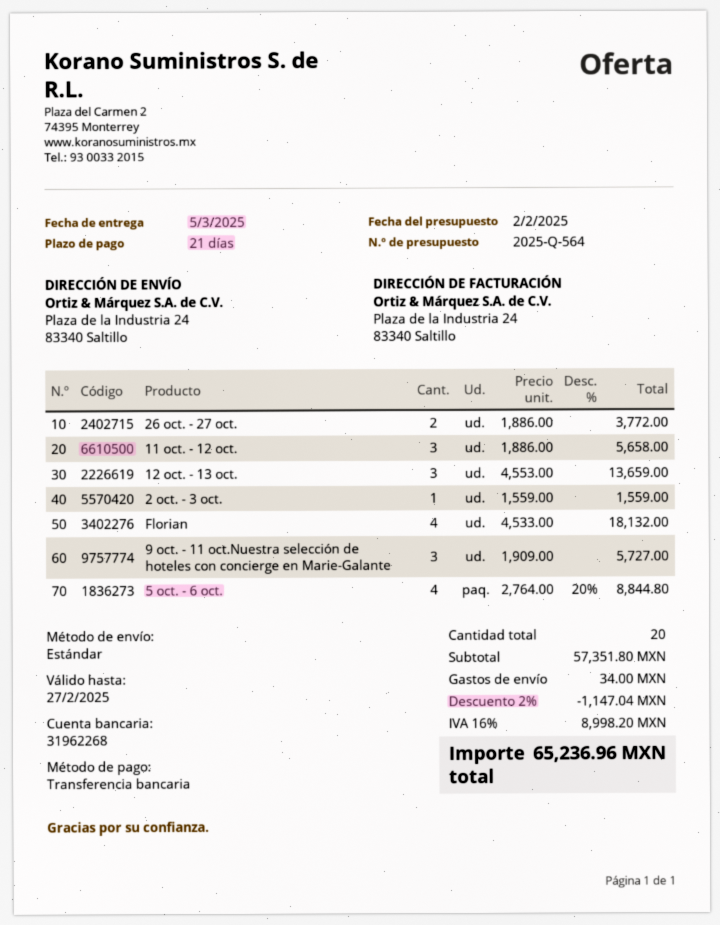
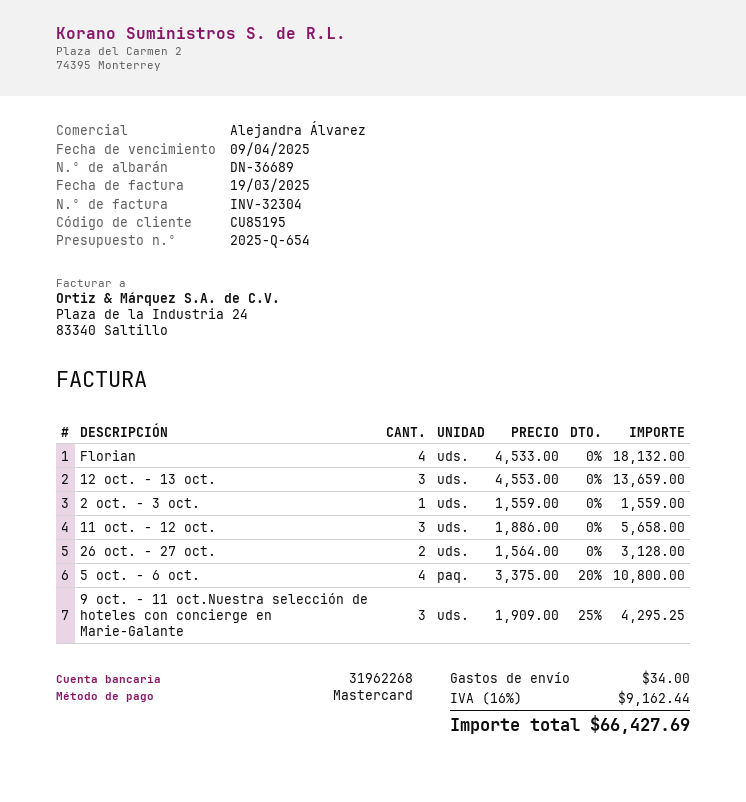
quote number: 2025-Q-564 -> 2025-Q-654
payment method: bank transfer -> Mastercard
26 oct. - 27 oct.: 2 x 1886.00 = 3772.00 -> 2 x 1564.00 = 3128.00
9 oct. - 11 oct.Nuestra selección de hoteles con concierge en Marie-Galante: 3 x 1909.00 = 5727.00 -> 3 x 1909.00 - 25% = 4295.25
5 oct. - 6 oct.: 4 x 2764.00 - 20% = 8844.80 -> 4 x 3375.00 - 20% = 10800.00
discount: 2% = 1147.04 -> none
tax: 16% = 8998.20 -> 16% = 9162.44
total: 65236.96 -> 66427.69

